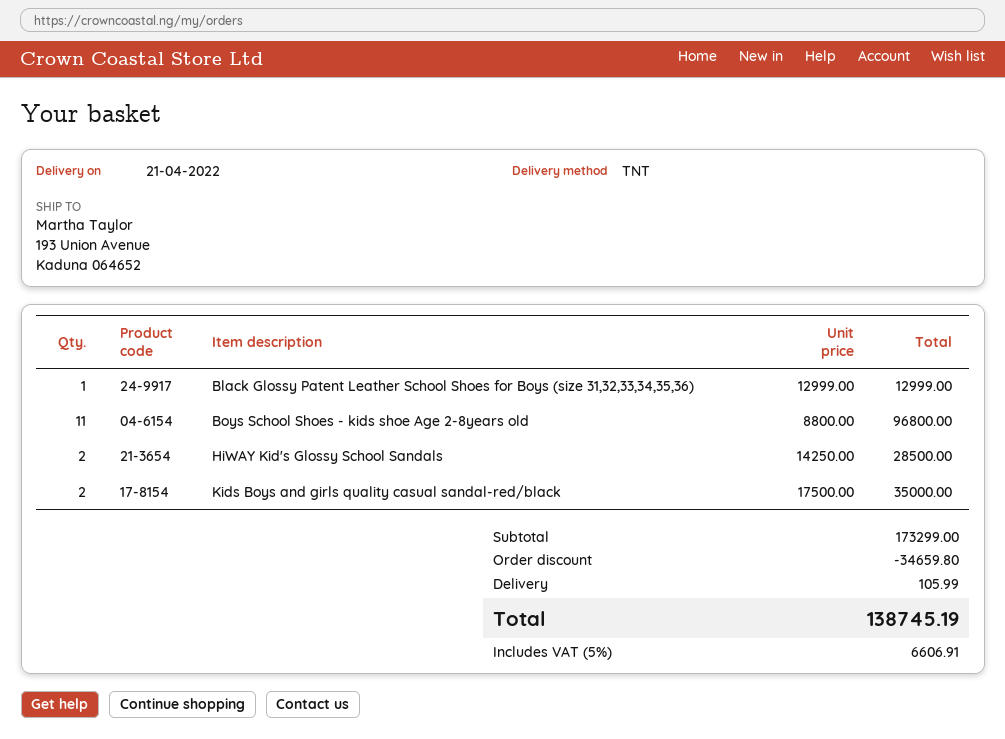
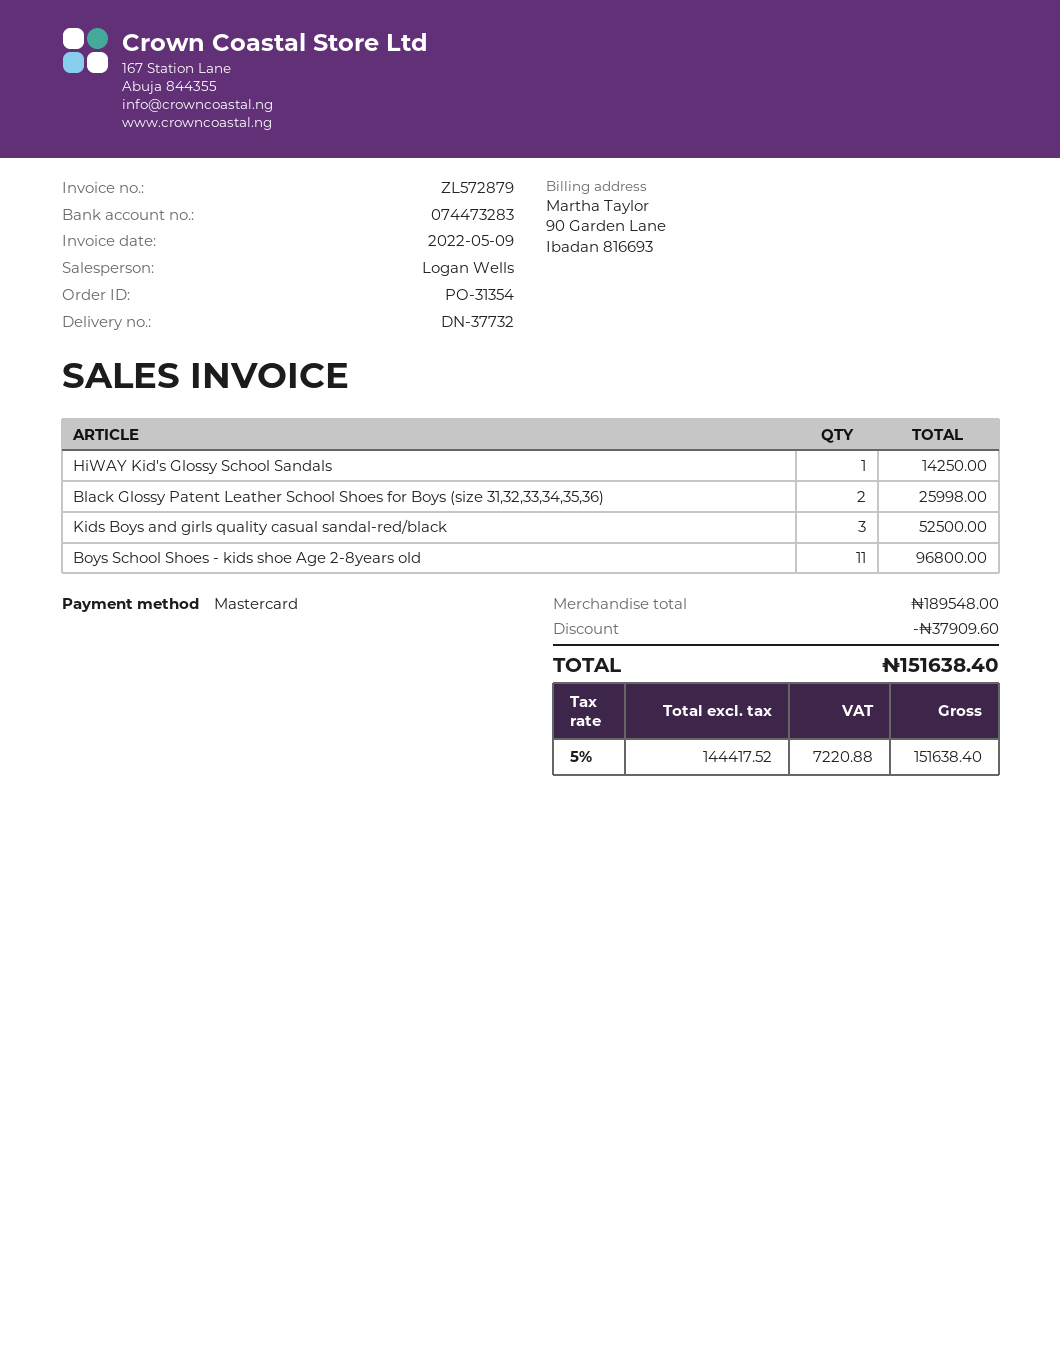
Black Glossy Patent Leather School Shoes for Boys (size 31,32,33,34,35,36): 1 for 12999.00 -> 2 for 25998.00
HiWAY Kid's Glossy School Sandals: 2 for 28500.00 -> 1 for 14250.00
Kids Boys and girls quality casual sandal-red/black: 2 for 35000.00 -> 3 for 52500.00
subtotal: 173299.00 -> 189548.00
discount: 34659.80 -> 37909.60
shipping: 105.99 -> none
tax: 5% = 6606.91 -> 5% = 7220.88
total: 138745.19 -> 151638.40

